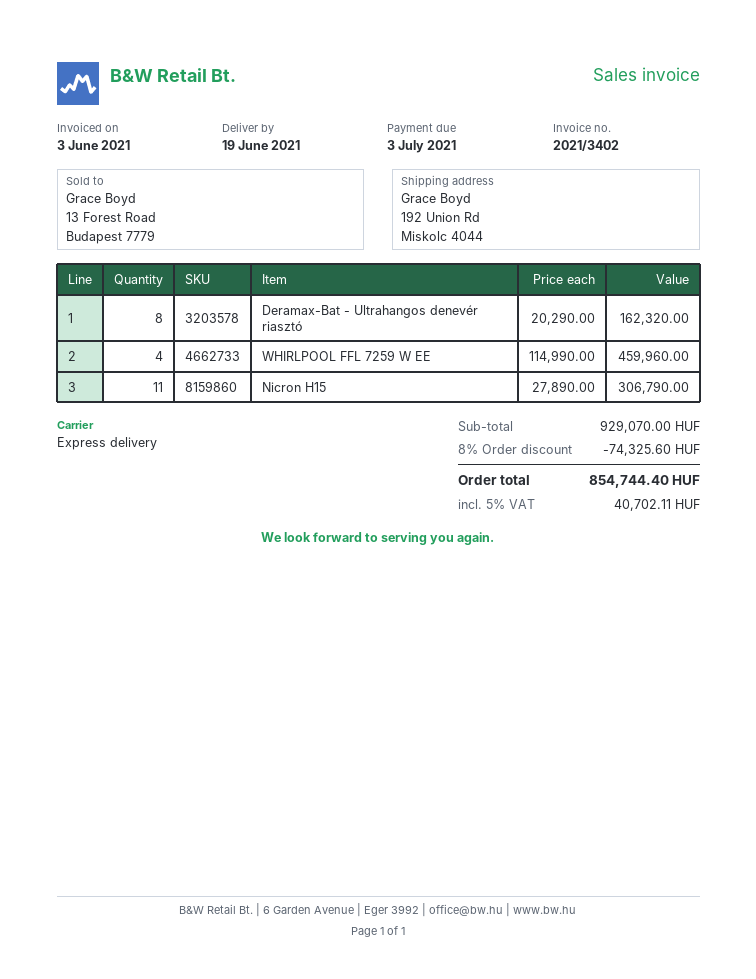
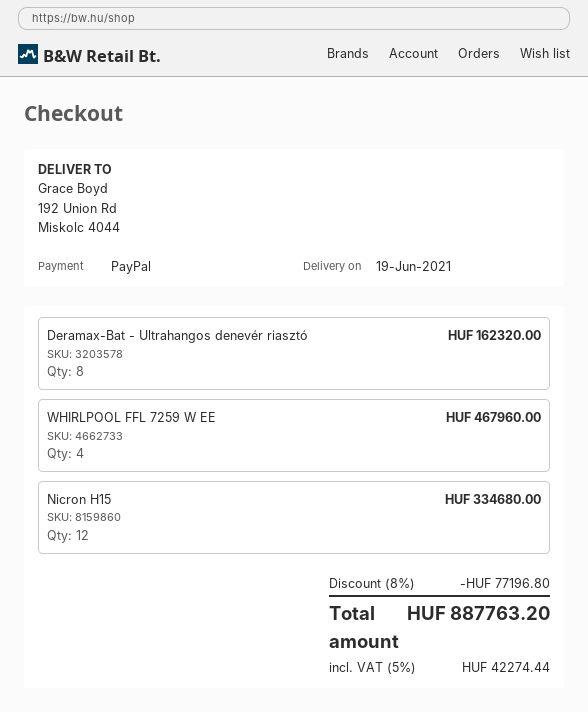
WHIRLPOOL FFL 7259 W EE: 4 for 459960.00 -> 4 for 467960.00
Nicron H15: 11 for 306790.00 -> 12 for 334680.00
discount: 8% = 74325.60 -> 8% = 77196.80
tax: 5% = 40702.11 -> 5% = 42274.44
total: 854744.40 -> 887763.20

